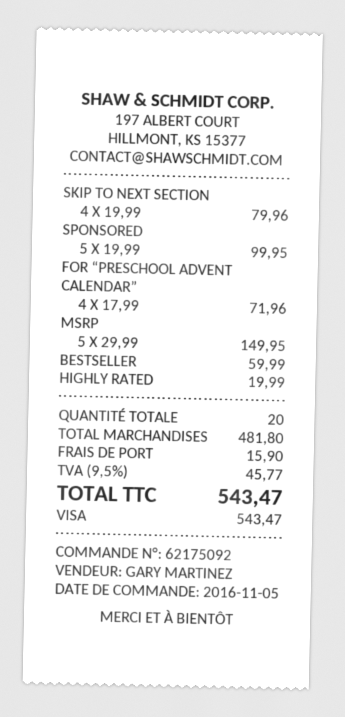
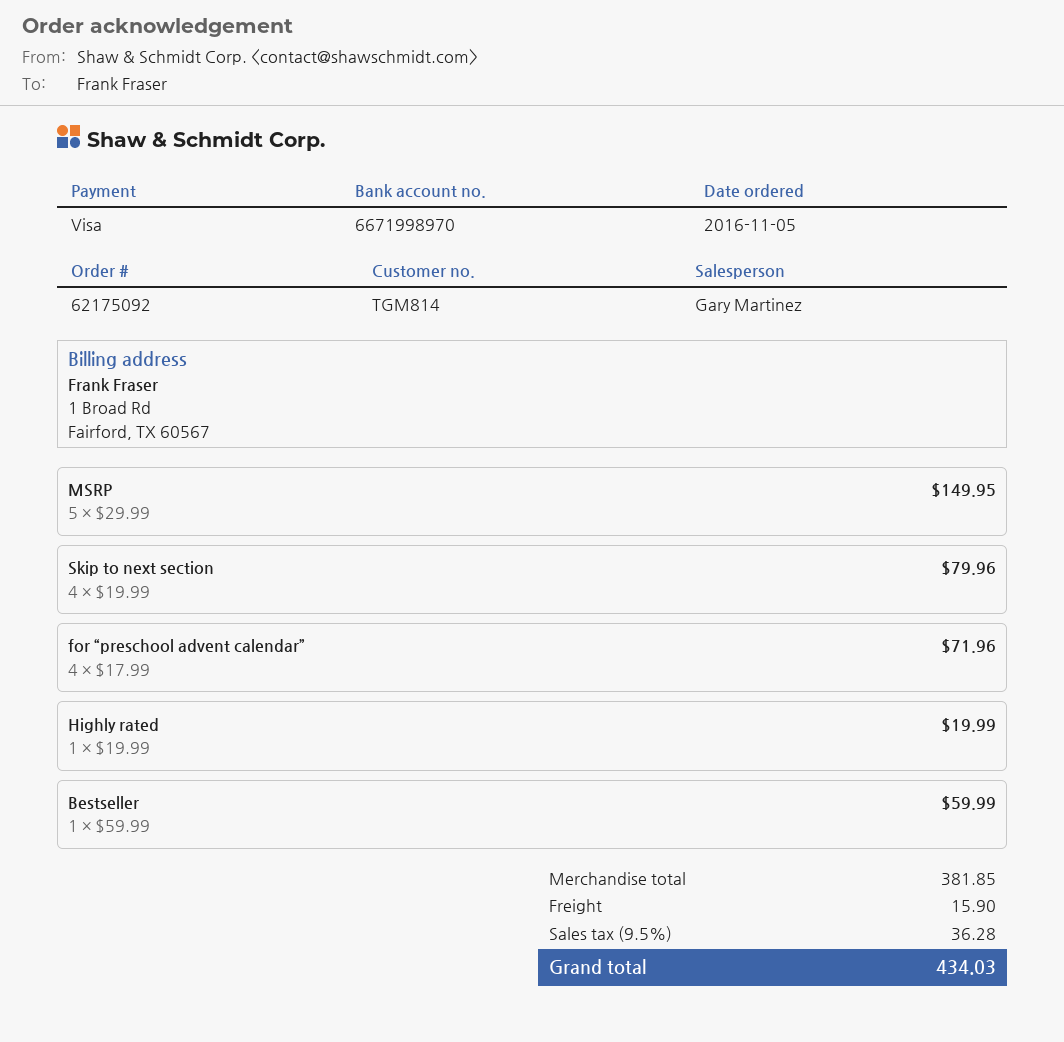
SPONSORED: 5 x 19.99 = 99.95 -> none
subtotal: 481.80 -> 381.85
tax: 9.5% = 45.77 -> 9.5% = 36.28
total: 543.47 -> 434.03

